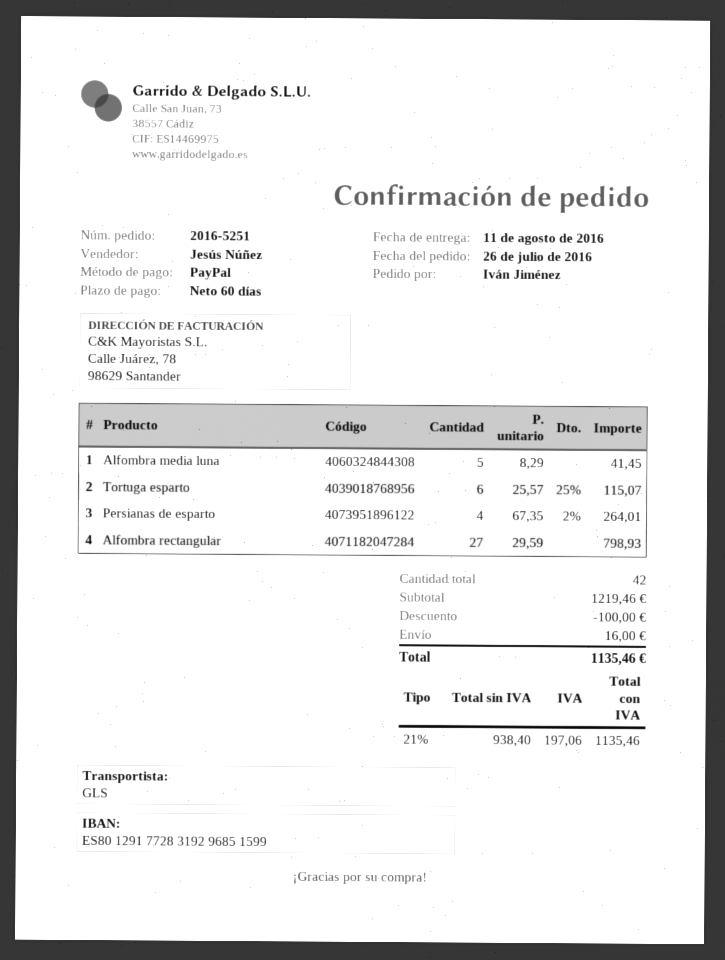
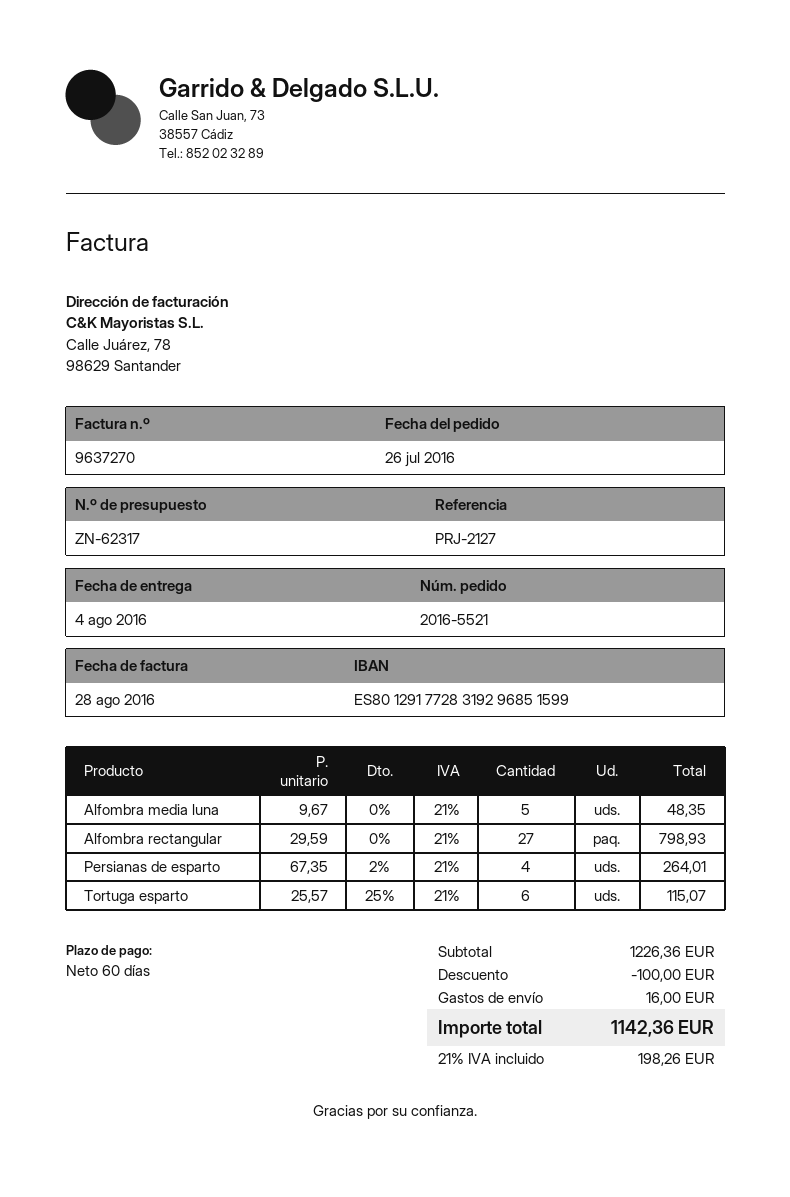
order number: 2016-5251 -> 2016-5521
delivery date: 2016-08-11 -> 2016-08-04
Alfombra media luna: 5 x 8.29 = 41.45 -> 5 x 9.67 = 48.35
subtotal: 1219.46 -> 1226.36
tax: 21% = 197.06 -> 21% = 198.26
total: 1135.46 -> 1142.36

